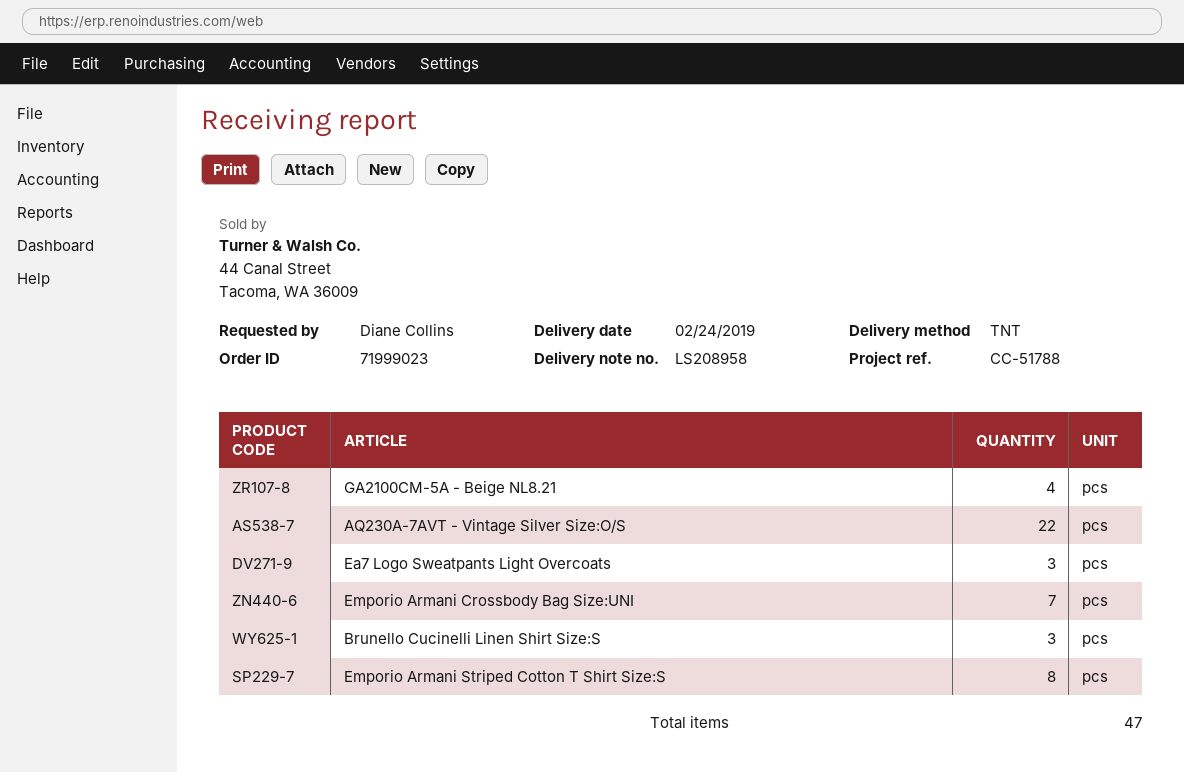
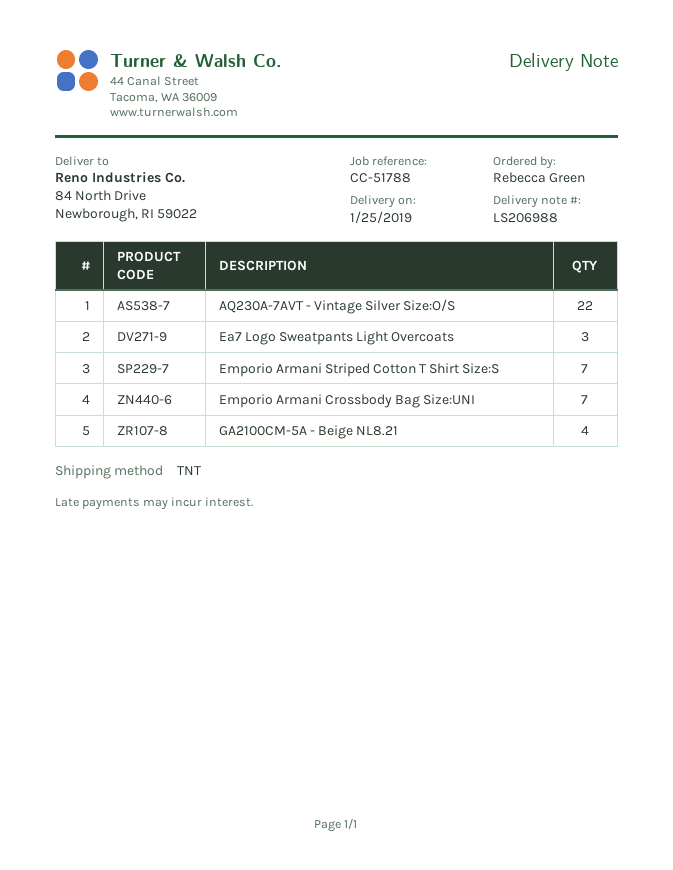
delivery note number: LS208958 -> LS206988
delivery date: 2019-02-24 -> 2019-01-25
ordered by: Diane Collins -> Rebecca Green
Brunello Cucinelli Linen Shirt Size:S: 3 -> none
Emporio Armani Striped Cotton T Shirt Size:S: 8 -> 7

